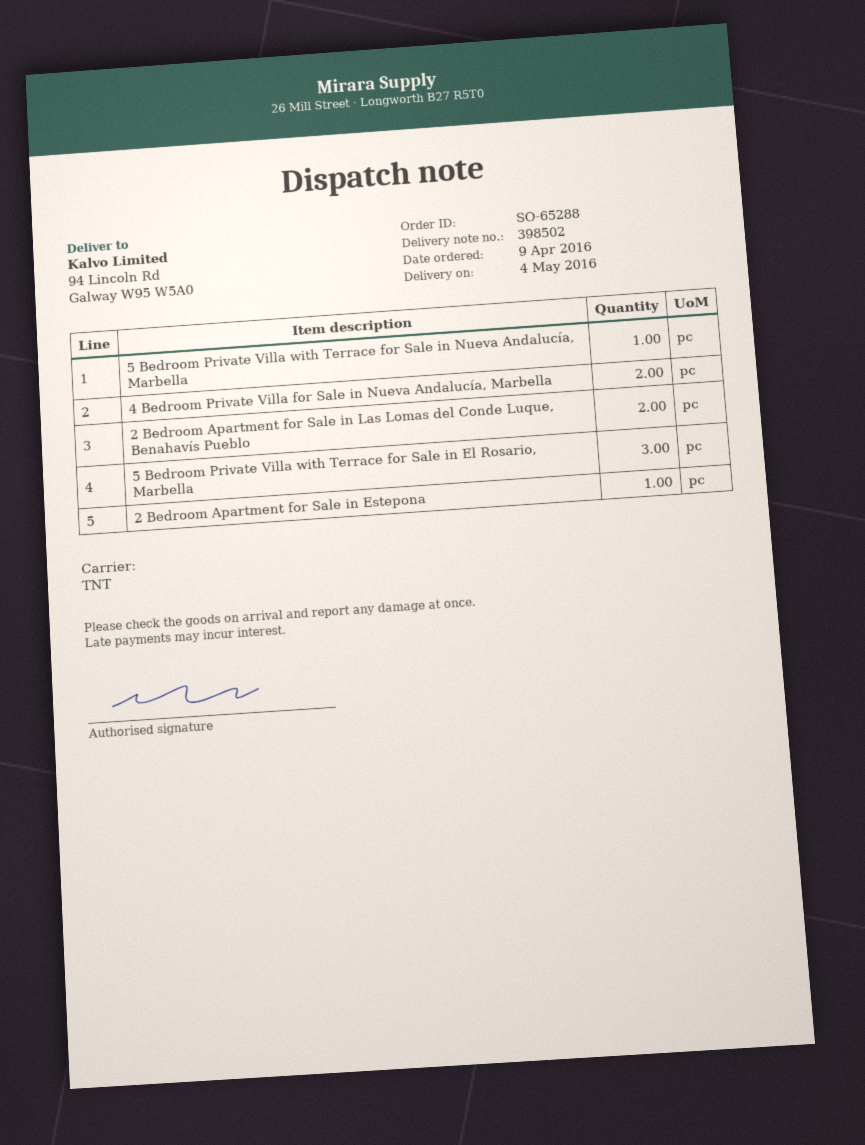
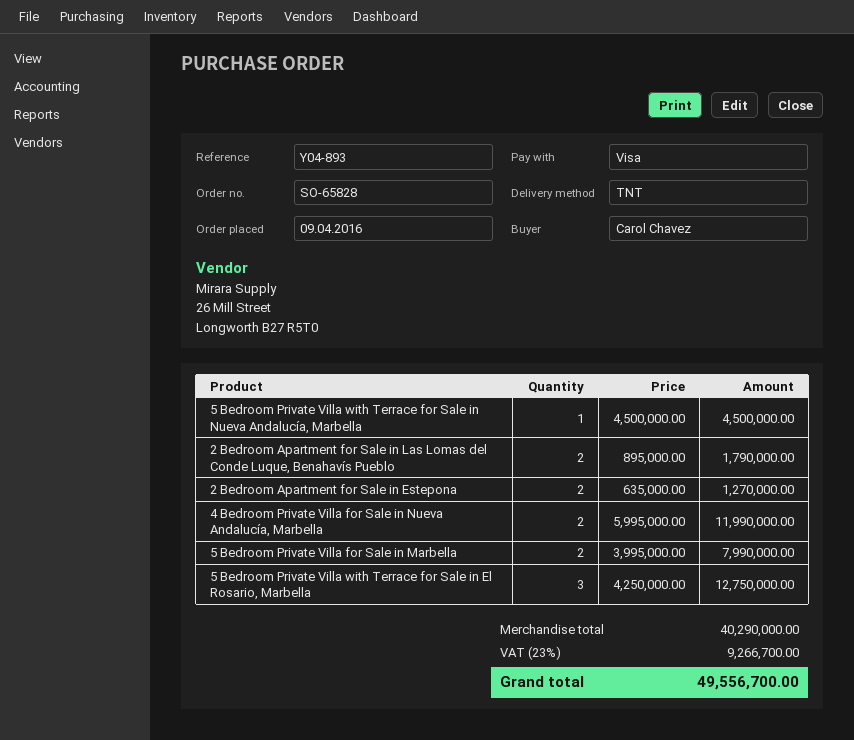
order number: SO-65288 -> SO-65828
2 Bedroom Apartment for Sale in Estepona: 1 -> 2
5 Bedroom Private Villa for Sale in Marbella: none -> 2

